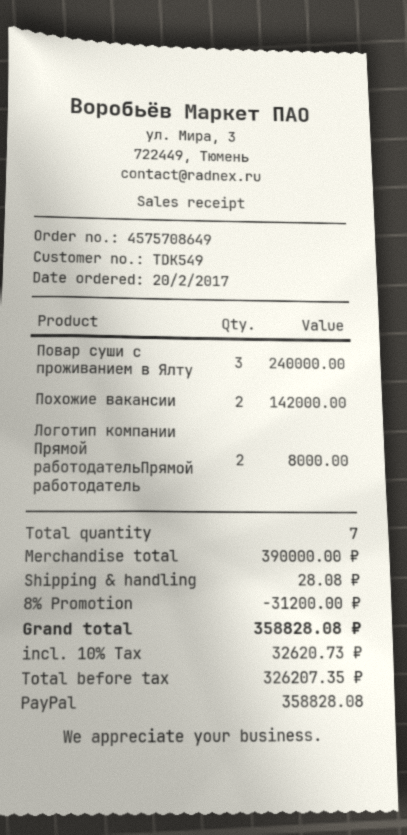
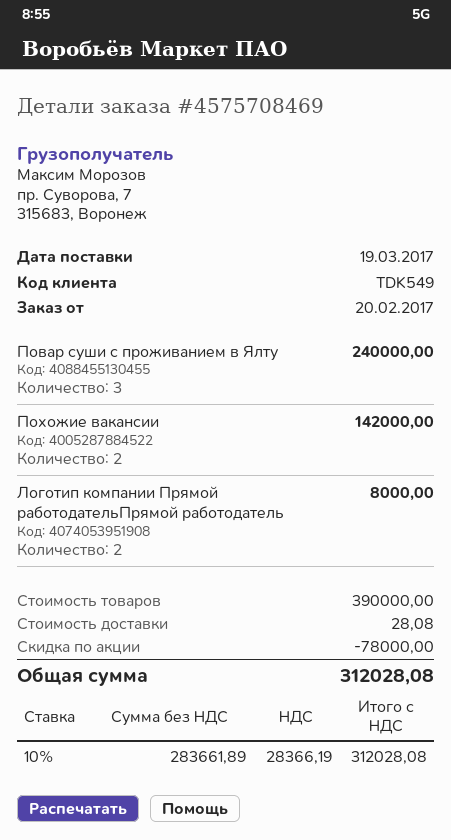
order number: 4575708649 -> 4575708469
discount: 31200.00 -> 78000.00
net: 326207.35 -> 283661.89
tax: 10% = 32620.73 -> 10% = 28366.19
total: 358828.08 -> 312028.08

